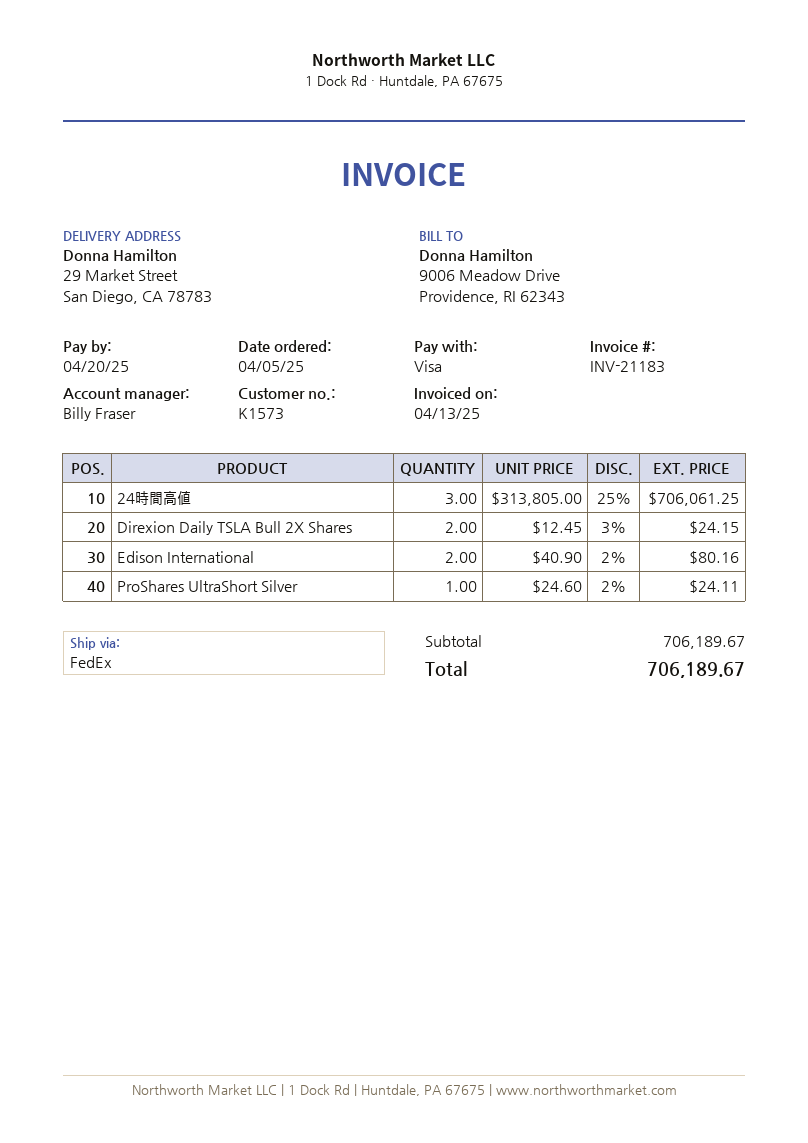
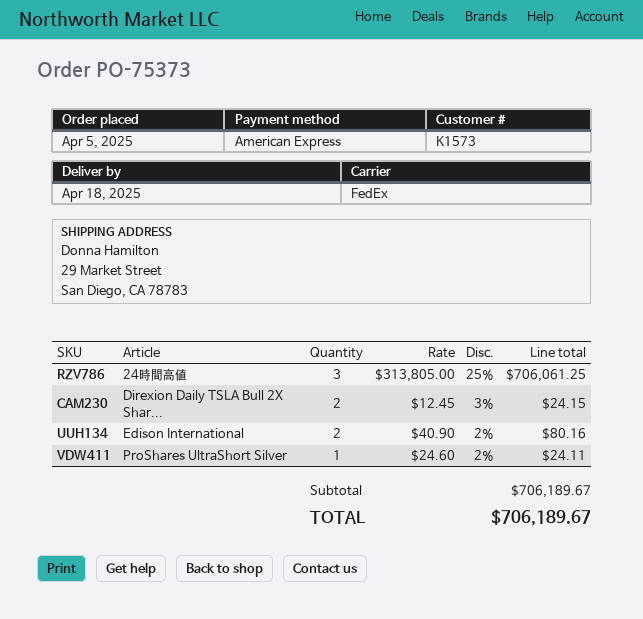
payment method: Visa -> American Express

